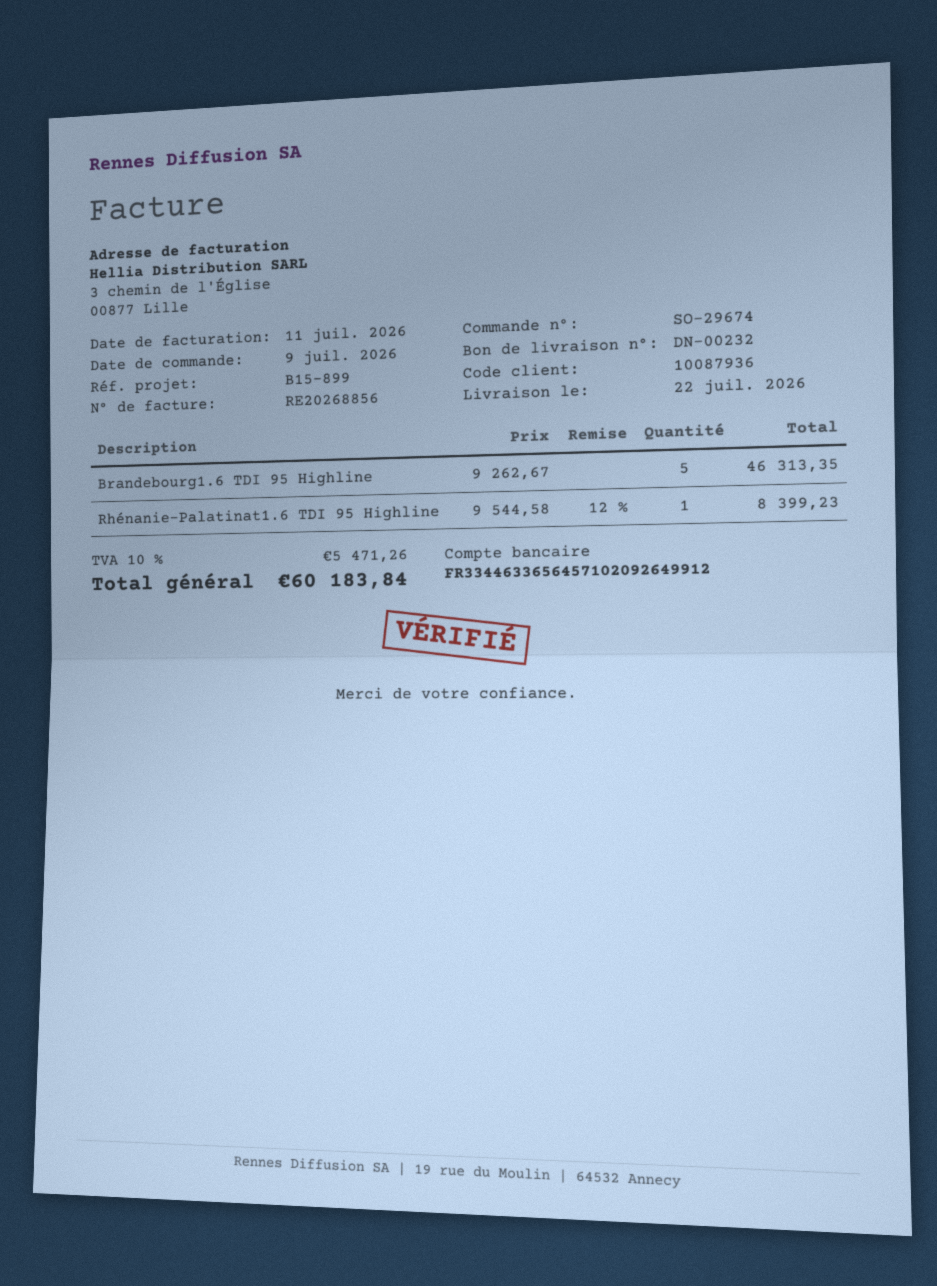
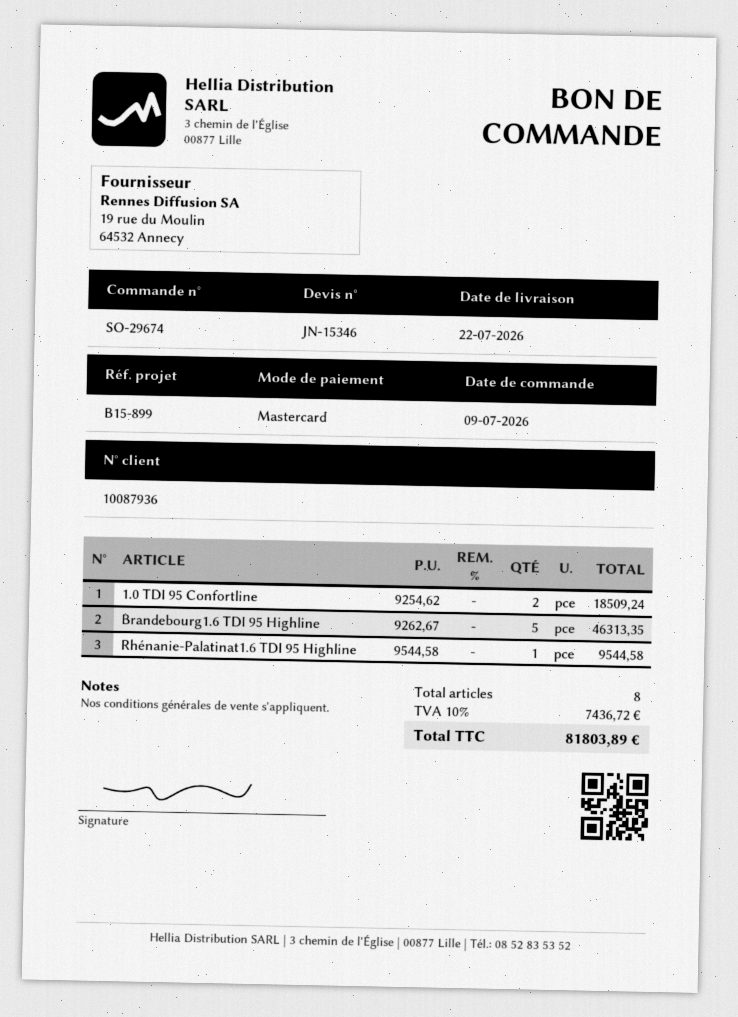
Rhénanie-Palatinat1.6 TDI 95 Highline: 1 x 9544.58 - 12% = 8399.23 -> 1 x 9544.58 = 9544.58
1.0 TDI 95 Confortline: none -> 2 x 9254.62 = 18509.24
tax: 10% = 5471.26 -> 10% = 7436.72
total: 60183.84 -> 81803.89

